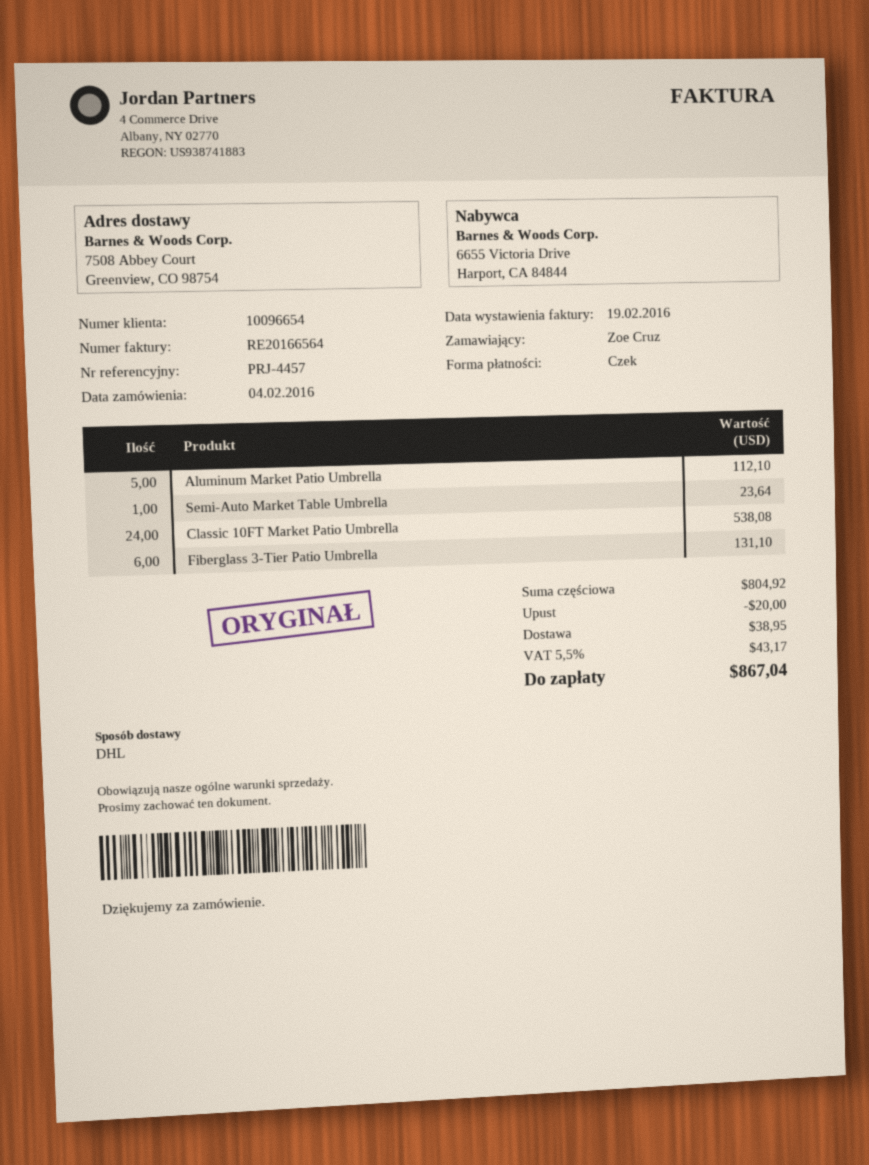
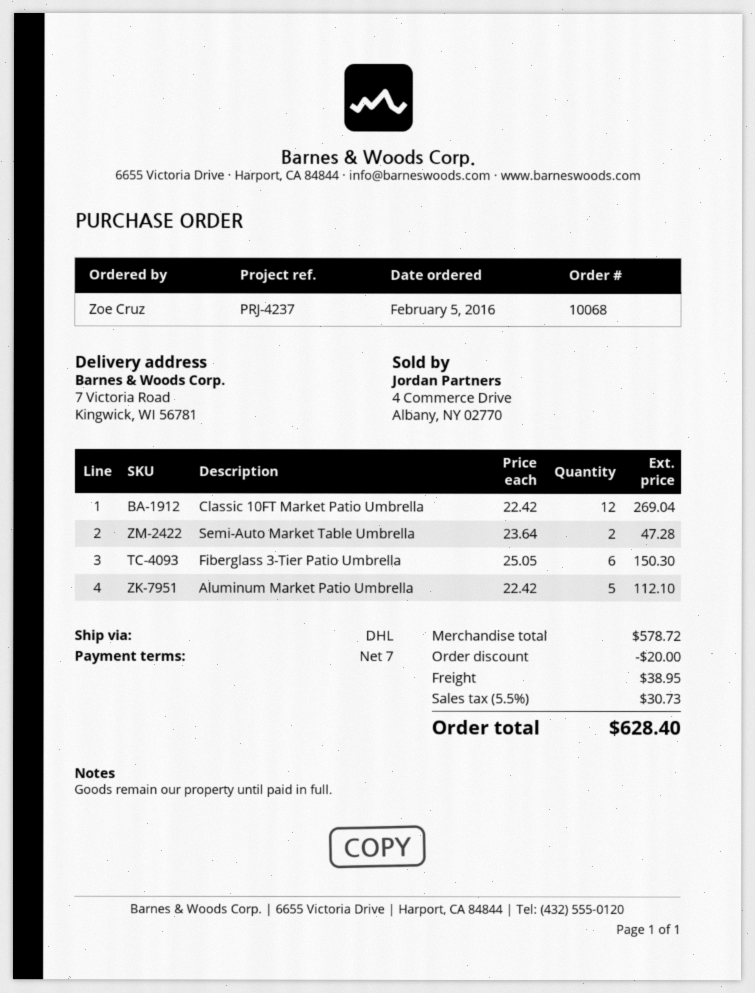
order date: 2016-02-04 -> 2016-02-05
reference: PRJ-4457 -> PRJ-4237
ship to: 7508 Abbey Court, Greenview, CO 98754 -> 7 Victoria Road, Kingwick, WI 56781
Semi-Auto Market Table Umbrella: 1 for 23.64 -> 2 for 47.28
Classic 10FT Market Patio Umbrella: 24 for 538.08 -> 12 for 269.04
Fiberglass 3-Tier Patio Umbrella: 6 for 131.10 -> 6 for 150.30
subtotal: 804.92 -> 578.72
tax: 5.5% = 43.17 -> 5.5% = 30.73
total: 867.04 -> 628.40

